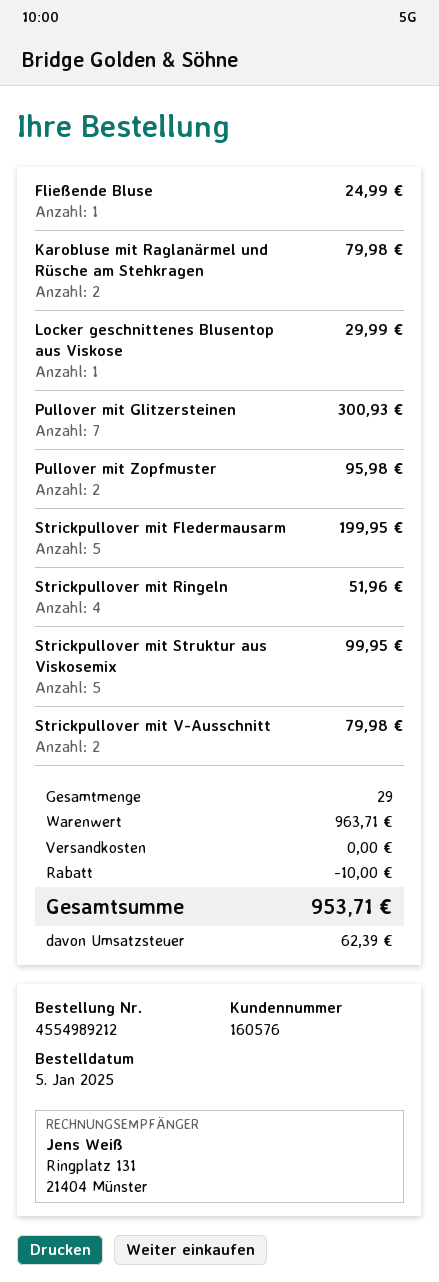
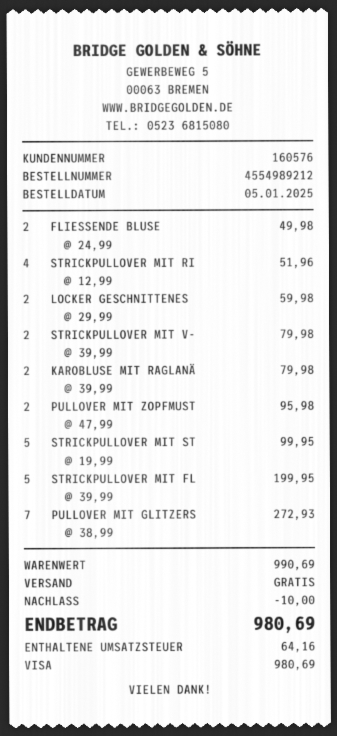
Fließende Bluse: 1 for 24.99 -> 2 for 49.98
Locker geschnittenes Blusentop aus Viskose: 1 for 29.99 -> 2 for 59.98
Pullover mit Glitzersteinen: 7 for 300.93 -> 7 for 272.93
subtotal: 963.71 -> 990.69
tax: 62.39 -> 64.16
total: 953.71 -> 980.69

